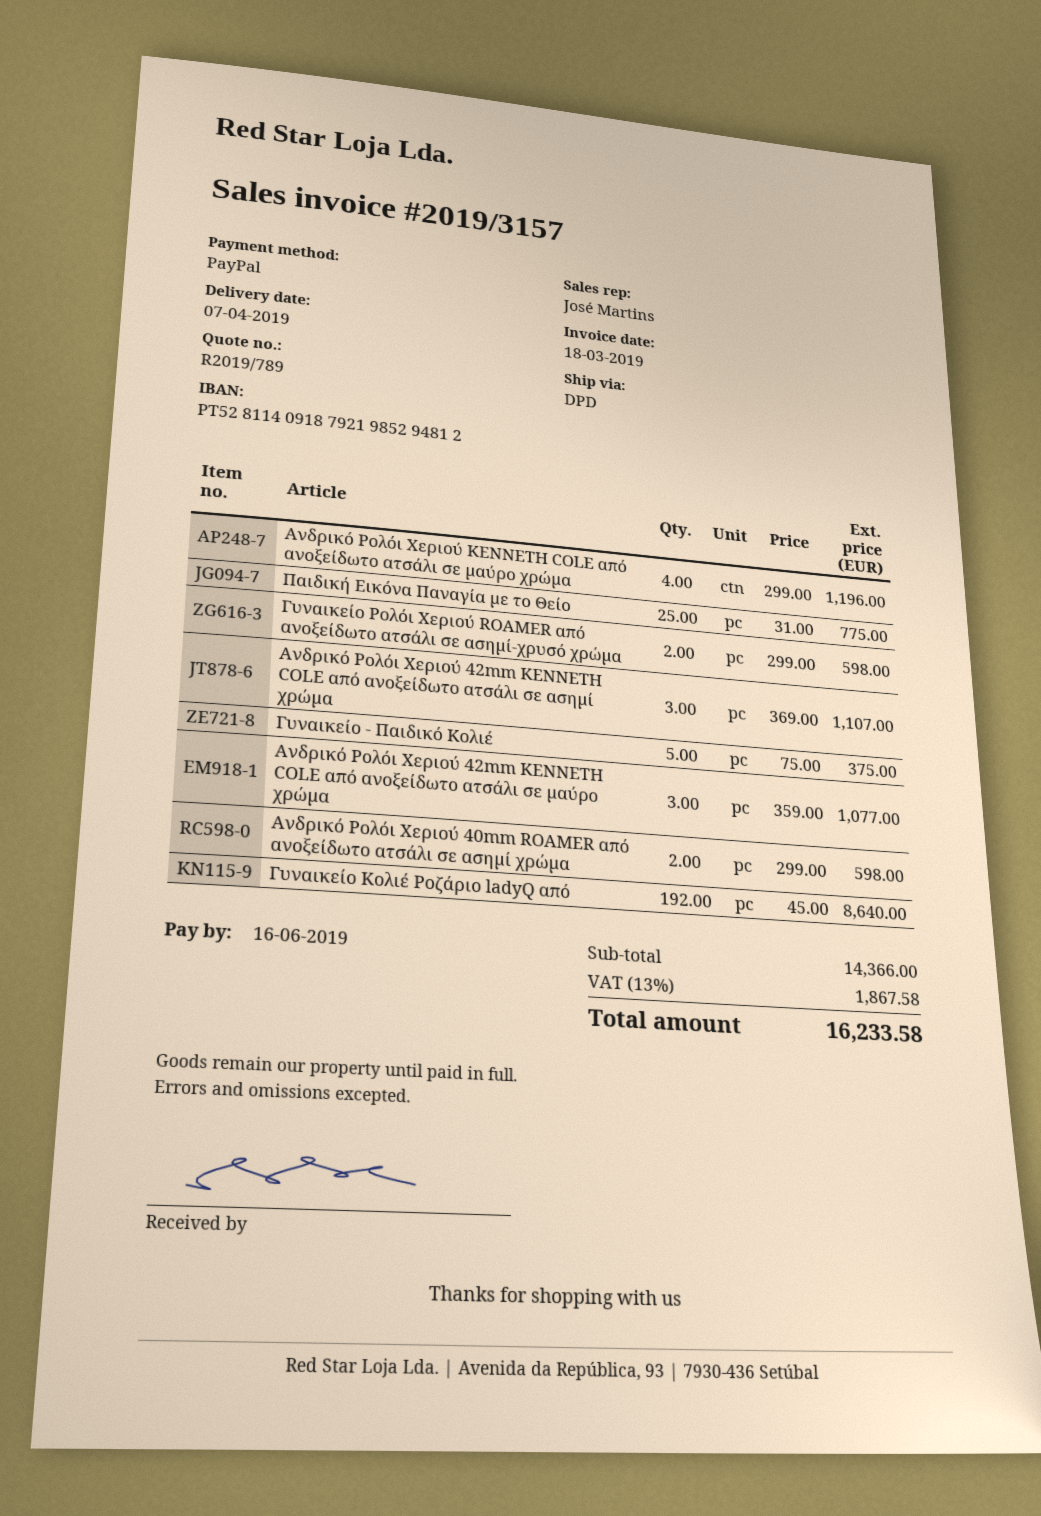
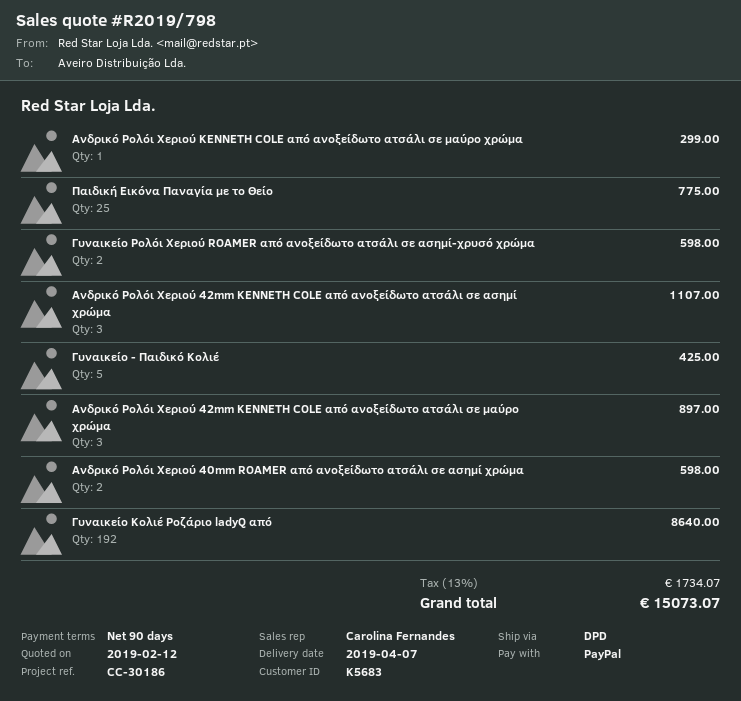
quote number: R2019/789 -> R2019/798
sales rep: José Martins -> Carolina Fernandes
Ανδρικό Ρολόι Χεριού KENNETH COLE από ανοξείδωτο ατσάλι σε μαύρο χρώμα: 4 for 1196.00 -> 1 for 299.00
Γυναικείο - Παιδικό Κολιέ: 5 for 375.00 -> 5 for 425.00
Ανδρικό Ρολόι Χεριού 42mm KENNETH COLE από ανοξείδωτο ατσάλι σε μαύρο χρώμα: 3 for 1077.00 -> 3 for 897.00
tax: 13% = 1867.58 -> 13% = 1734.07
total: 16233.58 -> 15073.07

